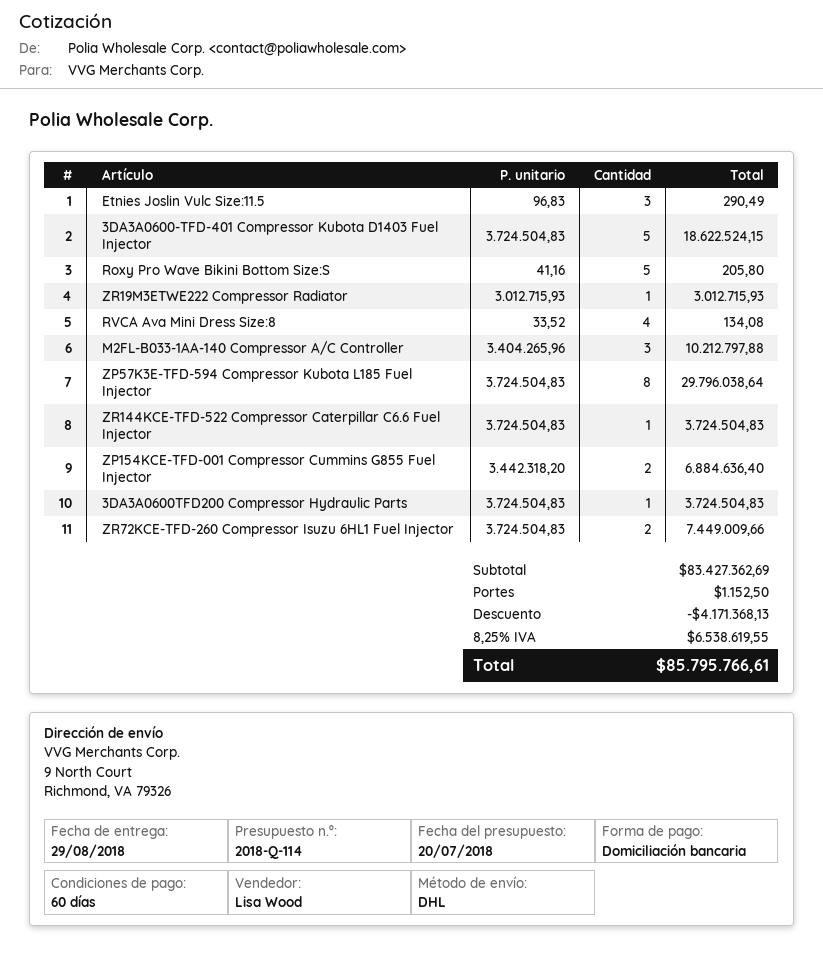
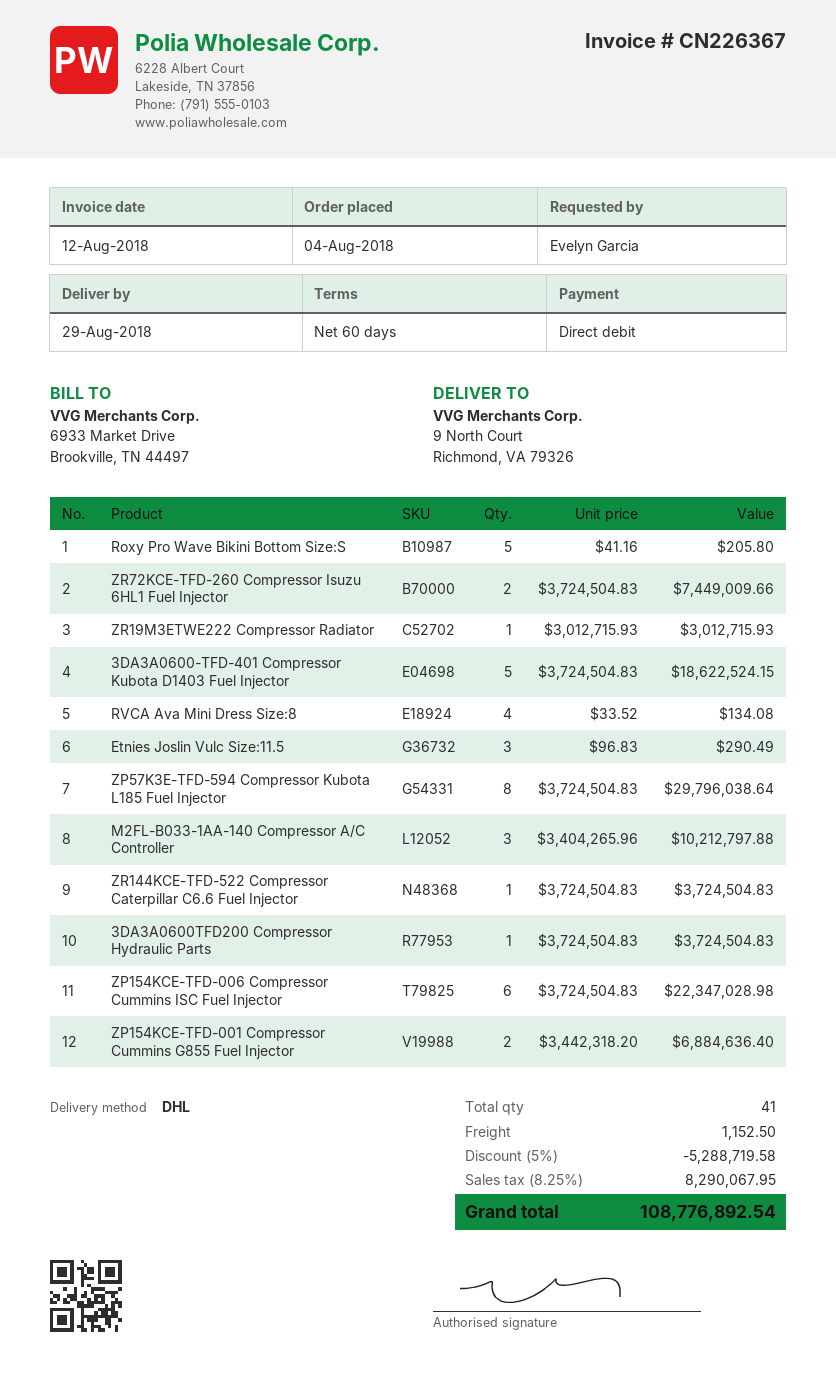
ZP154KCE-TFD-006 Compressor Cummins ISC Fuel Injector: none -> 6 x 3724504.83 = 22347028.98
discount: 4171368.13 -> 5288719.58
tax: 8.25% = 6538619.55 -> 8.25% = 8290067.95
total: 85795766.61 -> 108776892.54

